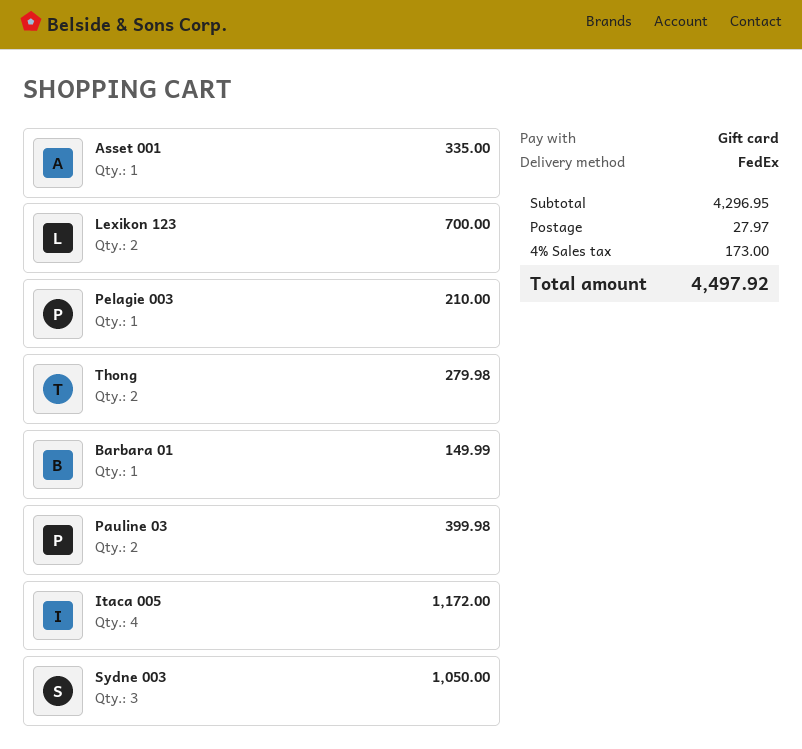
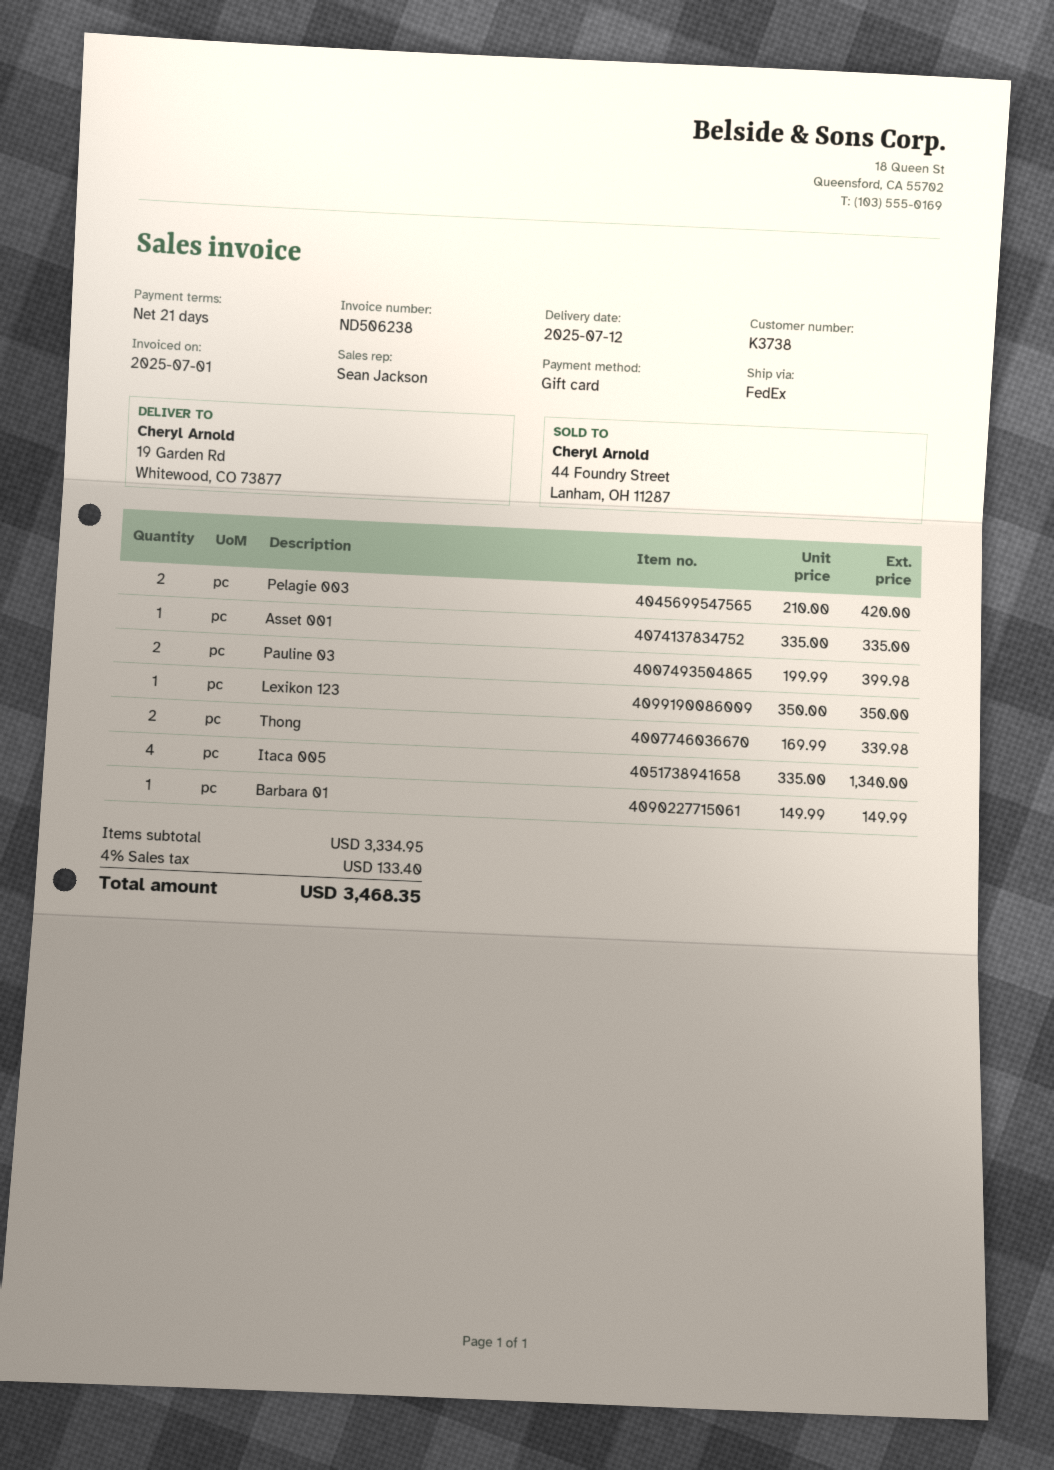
Lexikon 123: 2 for 700.00 -> 1 for 350.00
Pelagie 003: 1 for 210.00 -> 2 for 420.00
Thong: 2 for 279.98 -> 2 for 339.98
Itaca 005: 4 for 1172.00 -> 4 for 1340.00
Sydne 003: 3 for 1050.00 -> none
subtotal: 4296.95 -> 3334.95
shipping: 27.97 -> none
tax: 4% = 173.00 -> 4% = 133.40
total: 4497.92 -> 3468.35

